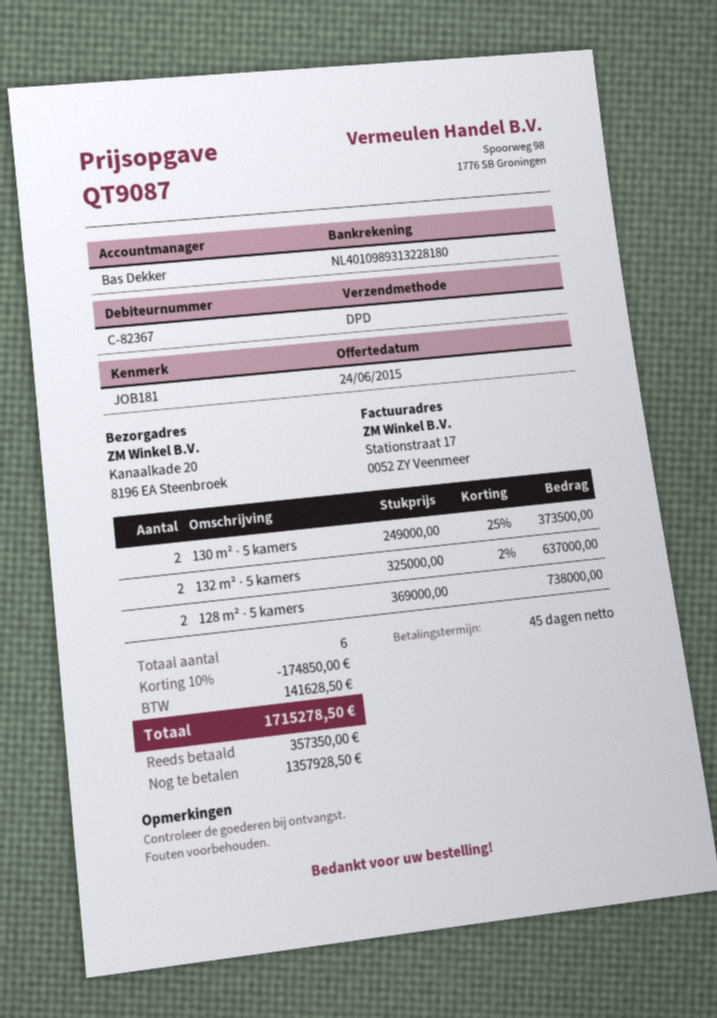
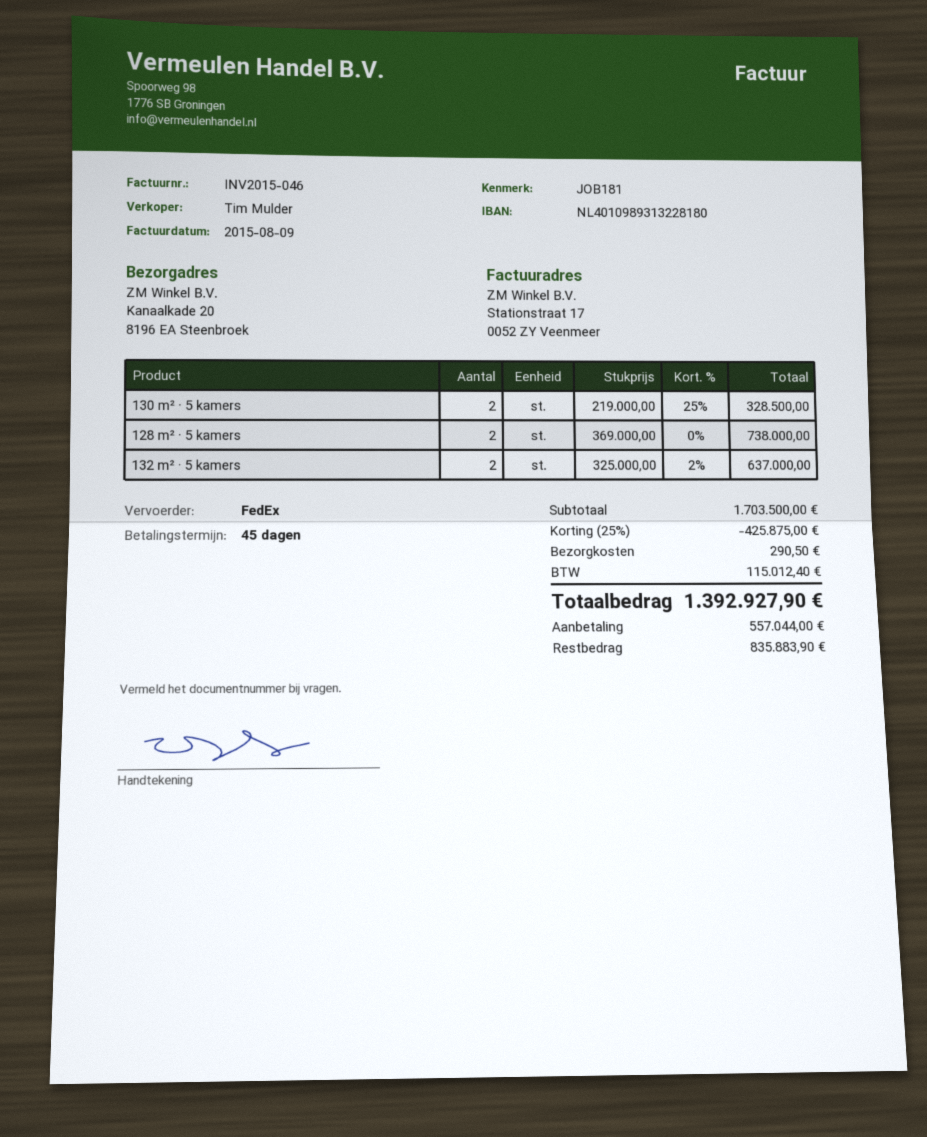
sales rep: Bas Dekker -> Tim Mulder
shipping method: DPD -> FedEx
130 m² · 5 kamers: 2 x 249000.00 - 25% = 373500.00 -> 2 x 219000.00 - 25% = 328500.00
discount: 10% = 174850.00 -> 25% = 425875.00
shipping: none -> 290.50
tax: 141628.50 -> 115012.40
total: 1715278.50 -> 1392927.90
deposit: 357350.00 -> 557044.00
balance: 1357928.50 -> 835883.90

